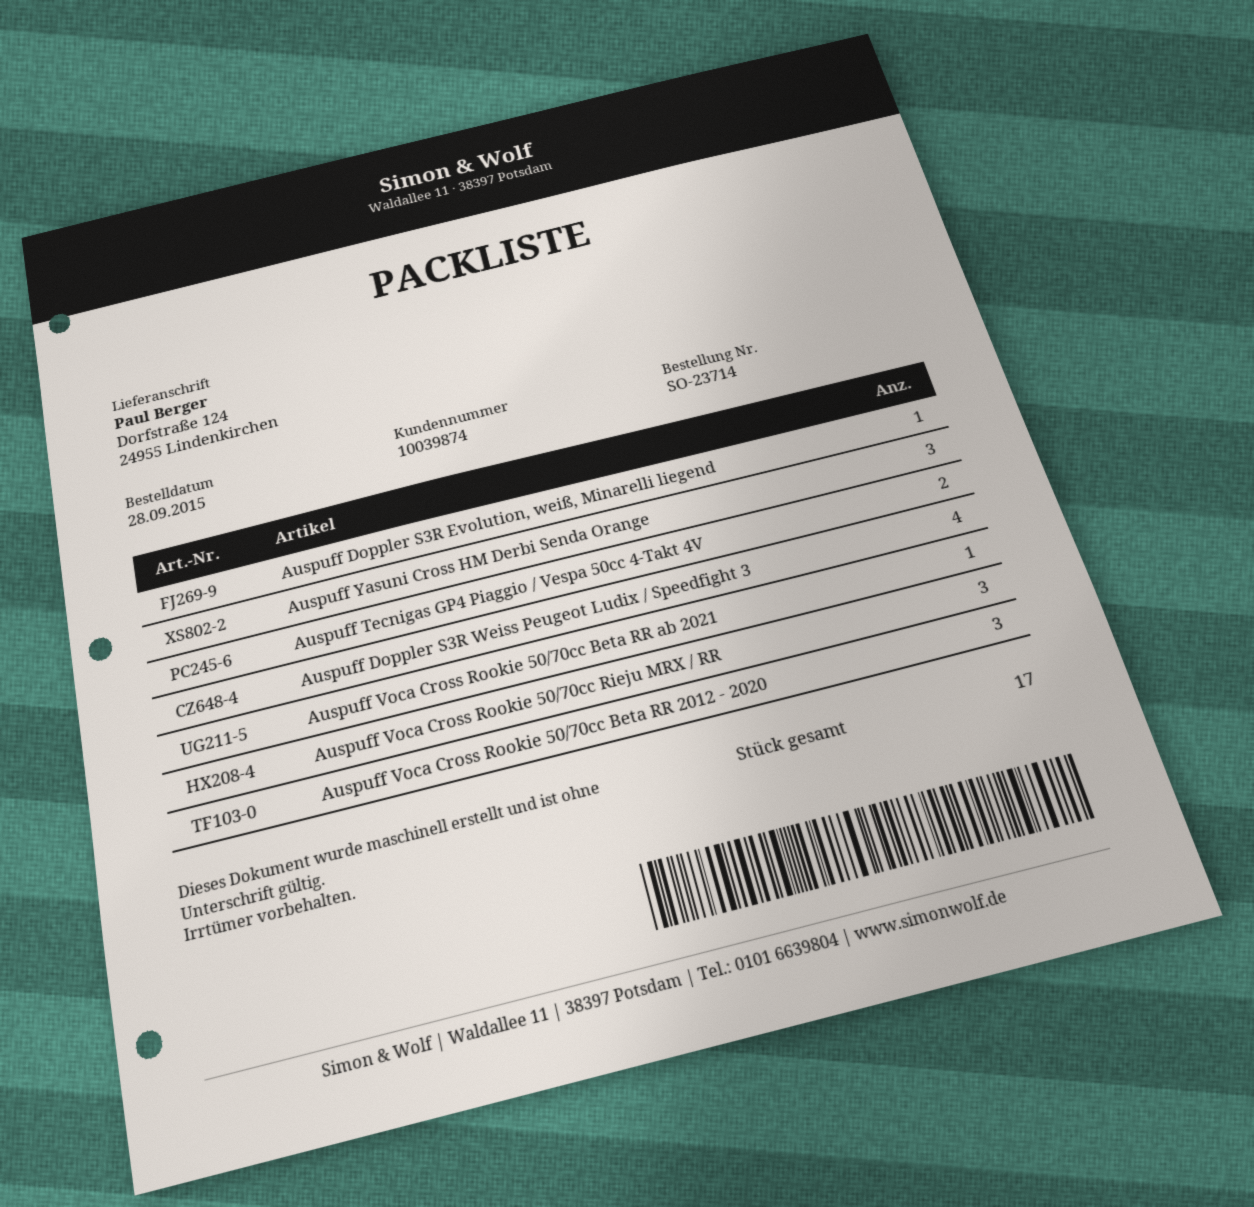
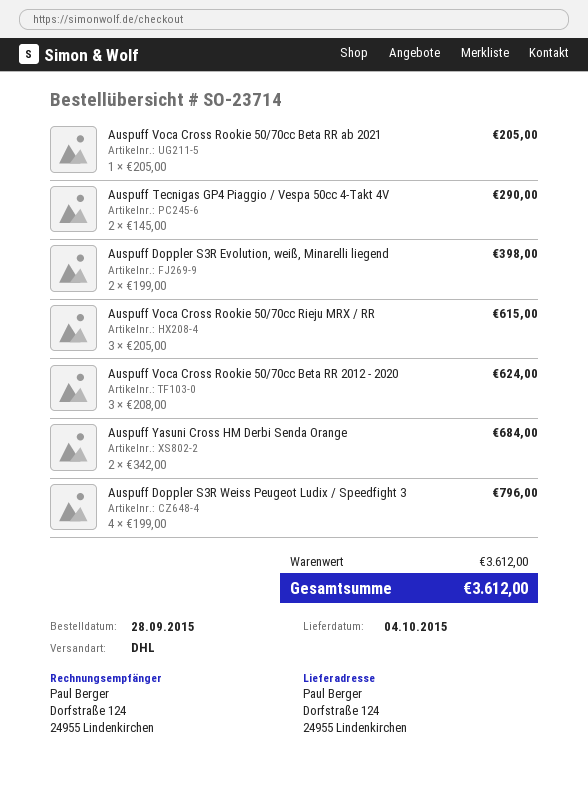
Auspuff Doppler S3R Evolution, weiß, Minarelli liegend: 1 -> 2
Auspuff Yasuni Cross HM Derbi Senda Orange: 3 -> 2

